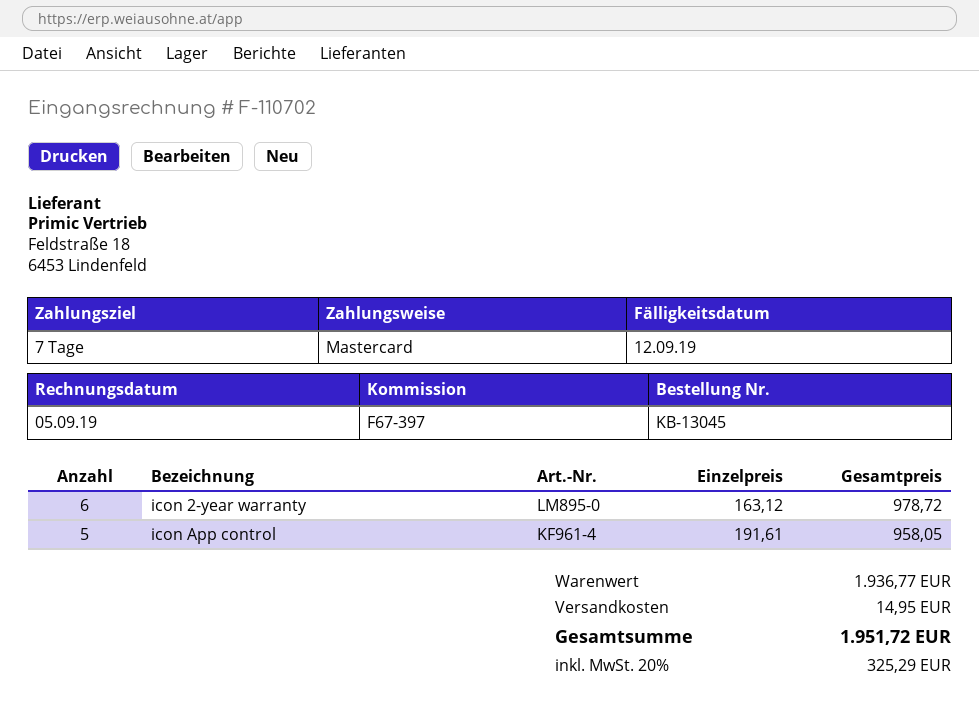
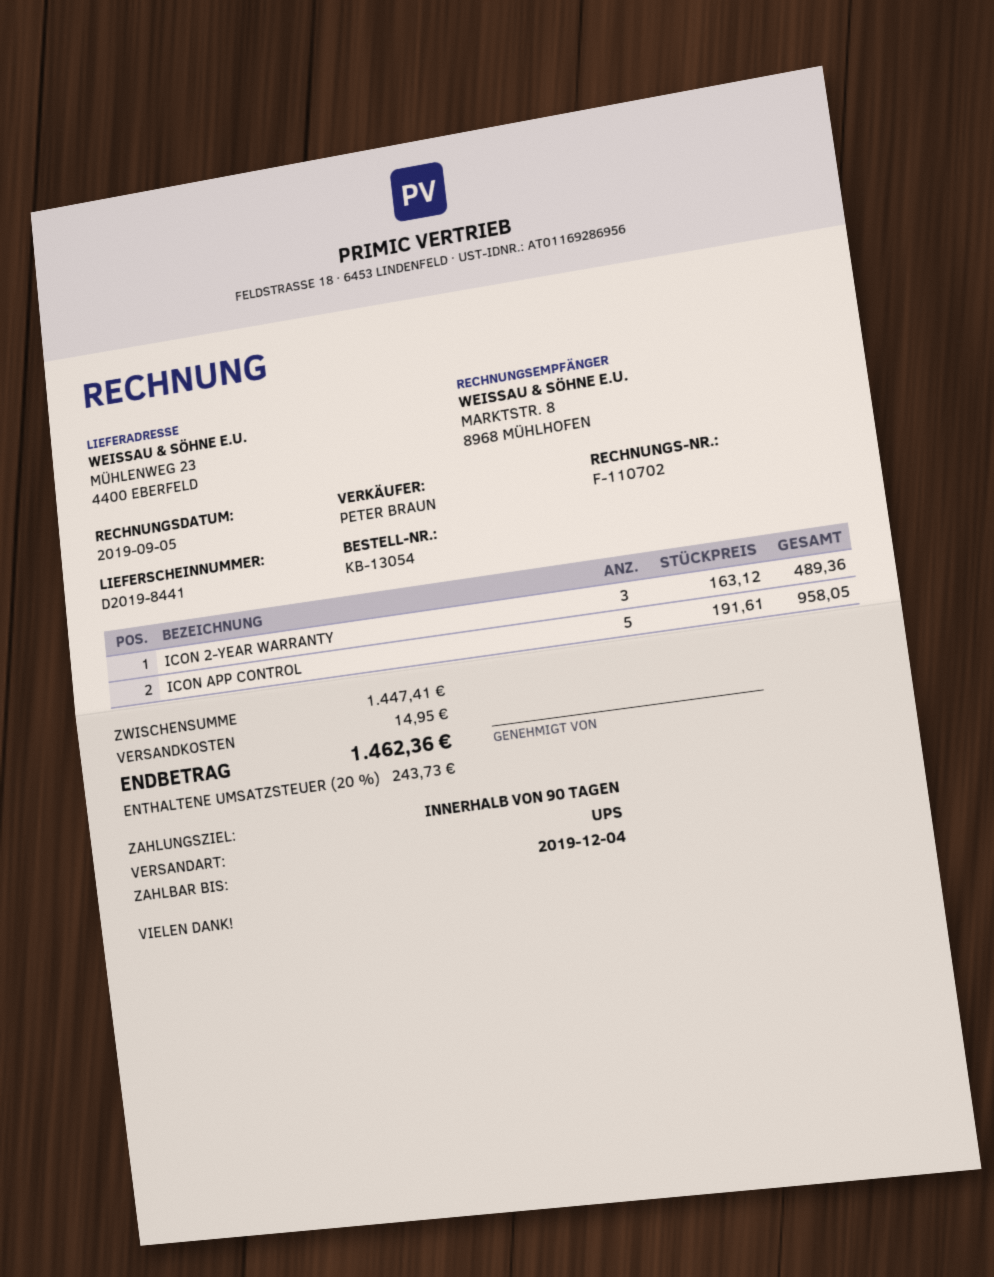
order number: KB-13045 -> KB-13054
payment terms: 7 days -> 90 days
due date: 2019-09-12 -> 2019-12-04
icon 2-year warranty: 6 x 163.12 = 978.72 -> 3 x 163.12 = 489.36
subtotal: 1936.77 -> 1447.41
tax: 20% = 325.29 -> 20% = 243.73
total: 1951.72 -> 1462.36

